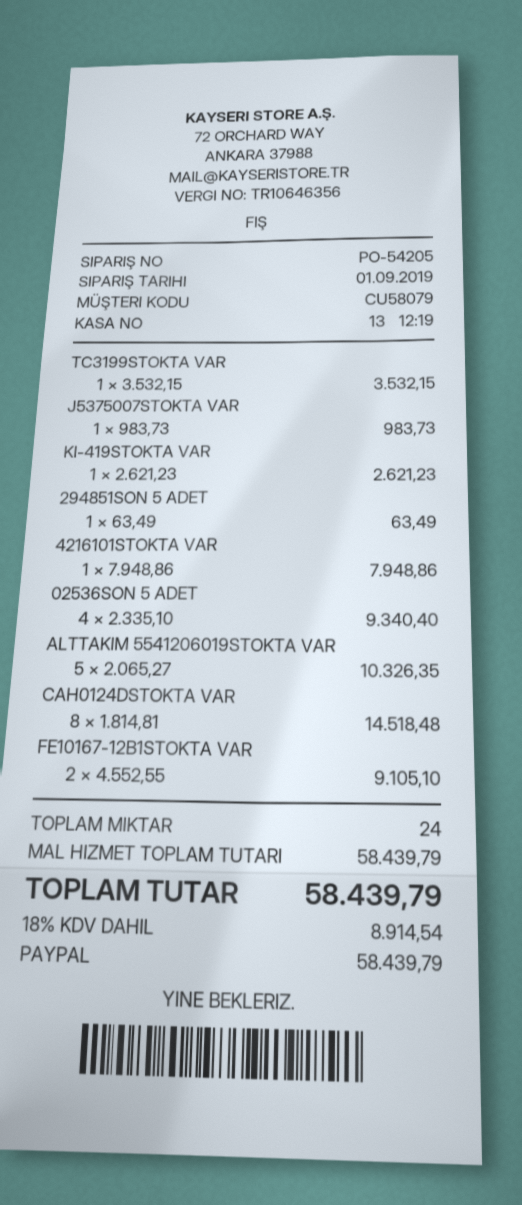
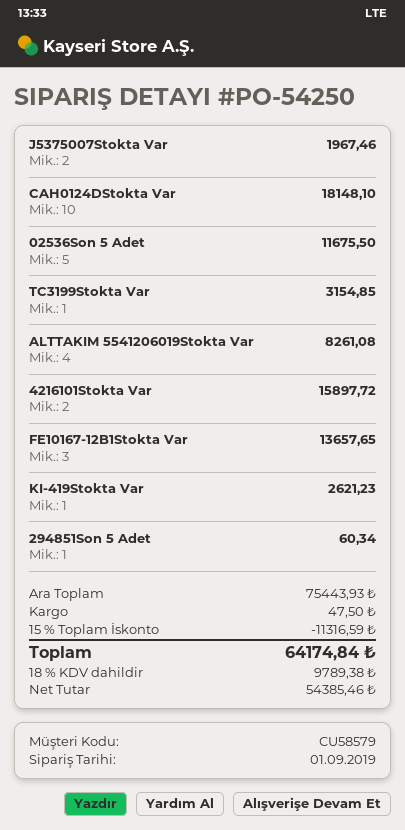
order number: PO-54205 -> PO-54250
customer number: CU58079 -> CU58579
TC3199STOKTA VAR: 1 for 3532.15 -> 1 for 3154.85
J5375007STOKTA VAR: 1 for 983.73 -> 2 for 1967.46
294851SON 5 ADET: 1 for 63.49 -> 1 for 60.34
4216101STOKTA VAR: 1 for 7948.86 -> 2 for 15897.72
02536SON 5 ADET: 4 for 9340.40 -> 5 for 11675.50
ALTTAKIM 5541206019STOKTA VAR: 5 for 10326.35 -> 4 for 8261.08
CAH0124DSTOKTA VAR: 8 for 14518.48 -> 10 for 18148.10
FE10167-12B1STOKTA VAR: 2 for 9105.10 -> 3 for 13657.65
subtotal: 58439.79 -> 75443.93
discount: none -> 15% = 11316.59
shipping: none -> 47.50
tax: 18% = 8914.54 -> 18% = 9789.38
total: 58439.79 -> 64174.84

